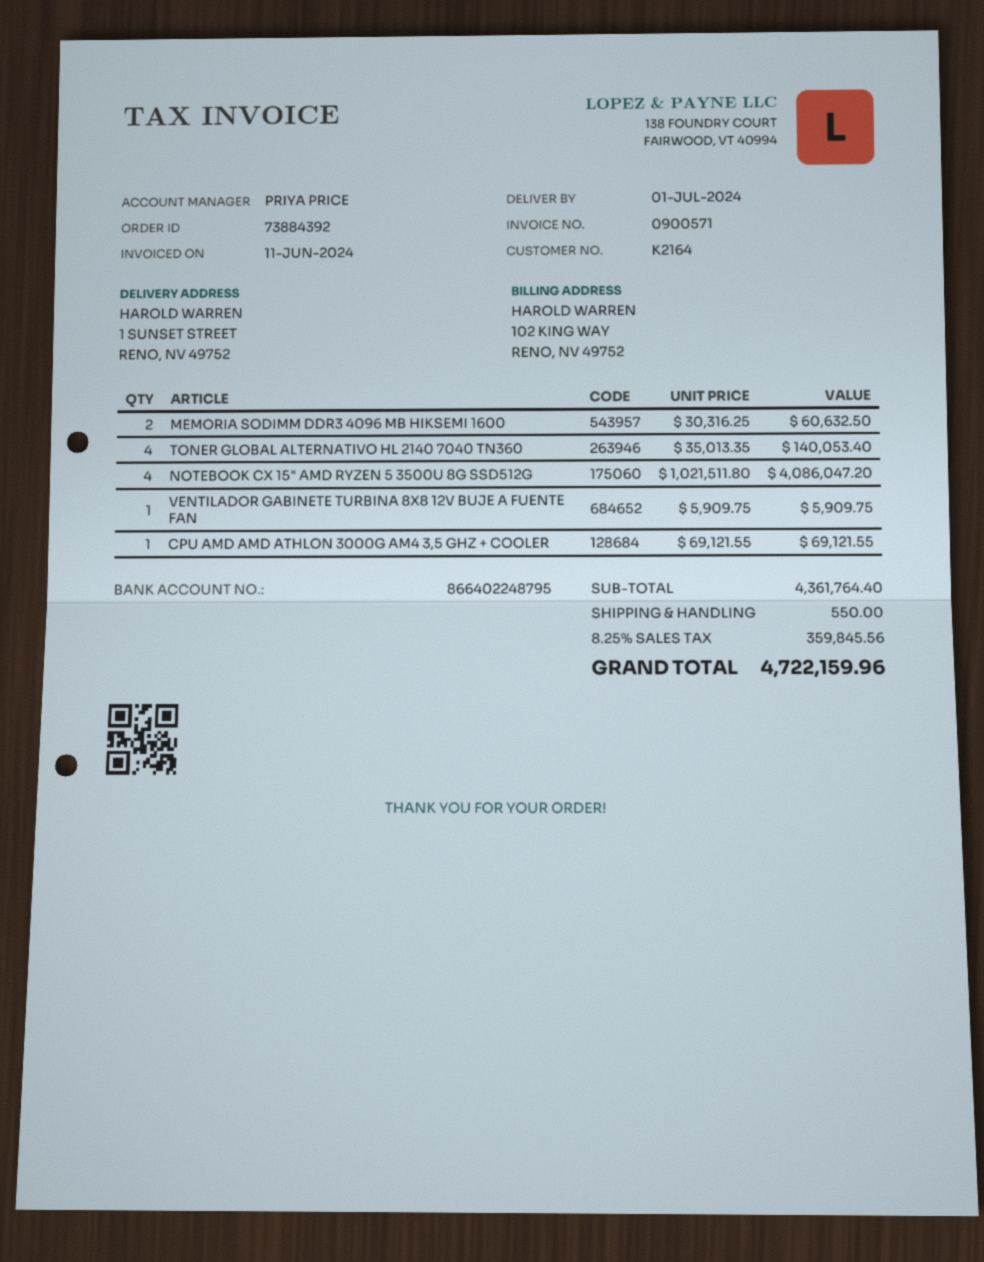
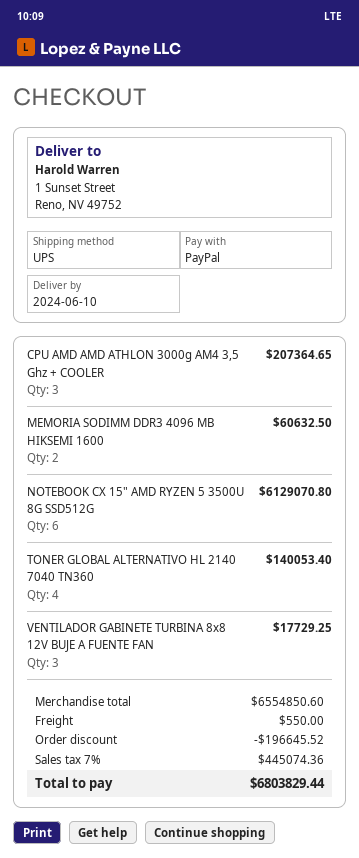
delivery date: 2024-07-01 -> 2024-06-10
NOTEBOOK CX 15" AMD RYZEN 5 3500U 8G SSD512G: 4 for 4086047.20 -> 6 for 6129070.80
VENTILADOR GABINETE TURBINA 8X8 12V BUJE A FUENTE FAN: 1 for 5909.75 -> 3 for 17729.25
CPU AMD AMD ATHLON 3000G AM4 3,5 GHZ + COOLER: 1 for 69121.55 -> 3 for 207364.65
subtotal: 4361764.40 -> 6554850.60
discount: none -> 196645.52
tax: 8.25% = 359845.56 -> 7% = 445074.36
total: 4722159.96 -> 6803829.44

